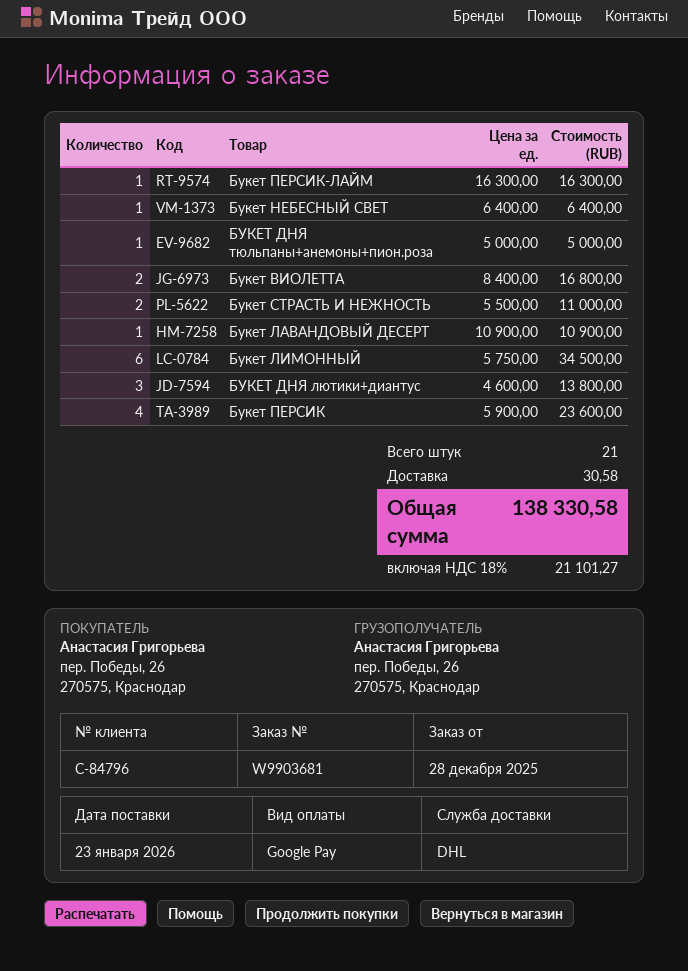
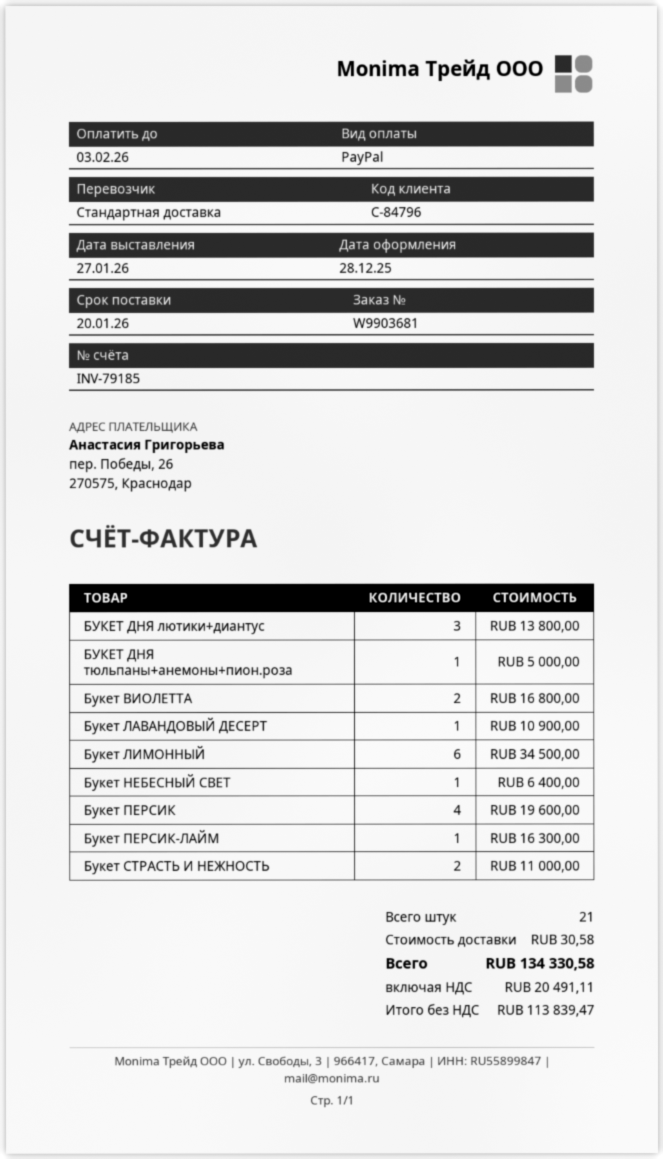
delivery date: 2026-01-23 -> 2026-01-20
payment method: Google Pay -> PayPal
shipping method: DHL -> standard
Букет ПЕРСИК: 4 for 23600.00 -> 4 for 19600.00
tax: 21101.27 -> 20491.11
total: 138330.58 -> 134330.58

